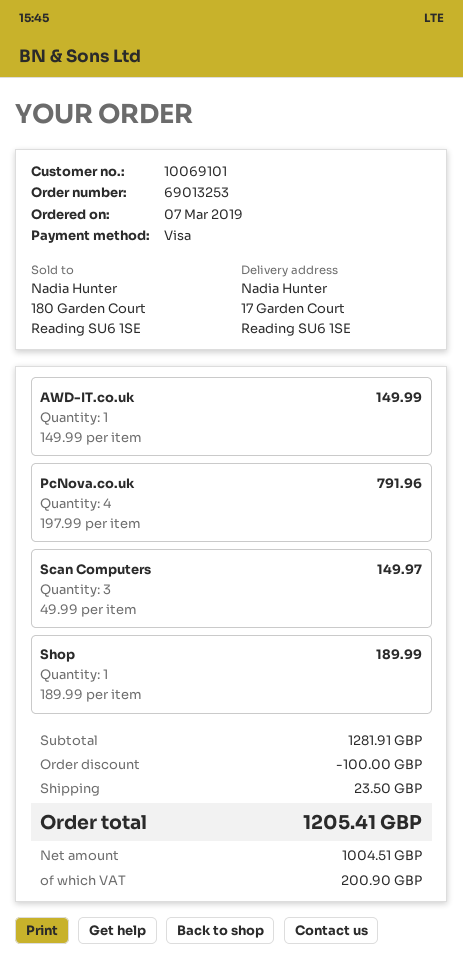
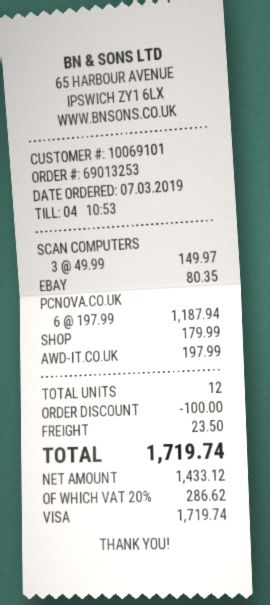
AWD-IT.co.uk: 1 x 149.99 = 149.99 -> 1 x 197.99 = 197.99
PcNova.co.uk: 4 x 197.99 = 791.96 -> 6 x 197.99 = 1187.94
Shop: 1 x 189.99 = 189.99 -> 1 x 179.99 = 179.99
EBAY: none -> 1 x 80.35 = 80.35
net: 1004.51 -> 1433.12
tax: 200.90 -> 286.62
total: 1205.41 -> 1719.74

